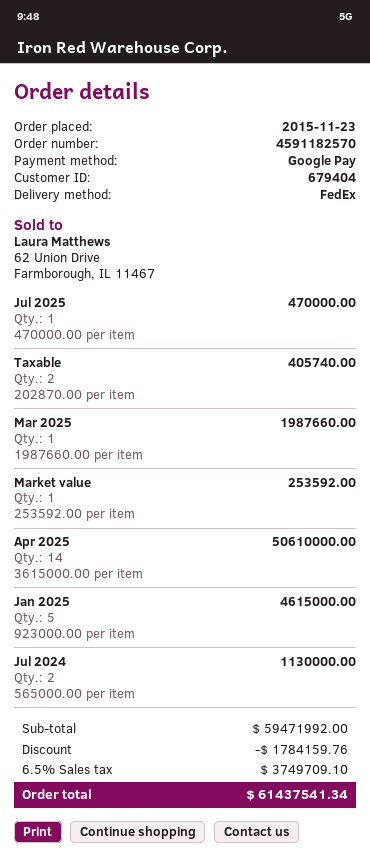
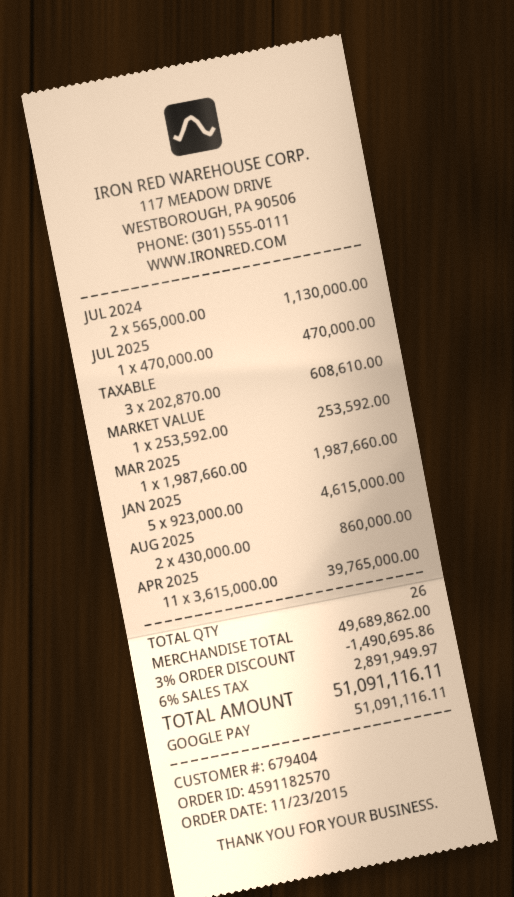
Taxable: 2 x 202870.00 = 405740.00 -> 3 x 202870.00 = 608610.00
Apr 2025: 14 x 3615000.00 = 50610000.00 -> 11 x 3615000.00 = 39765000.00
AUG 2025: none -> 2 x 430000.00 = 860000.00
subtotal: 59471992.00 -> 49689862.00
discount: 1784159.76 -> 1490695.86
tax: 6.5% = 3749709.10 -> 6% = 2891949.97
total: 61437541.34 -> 51091116.11

